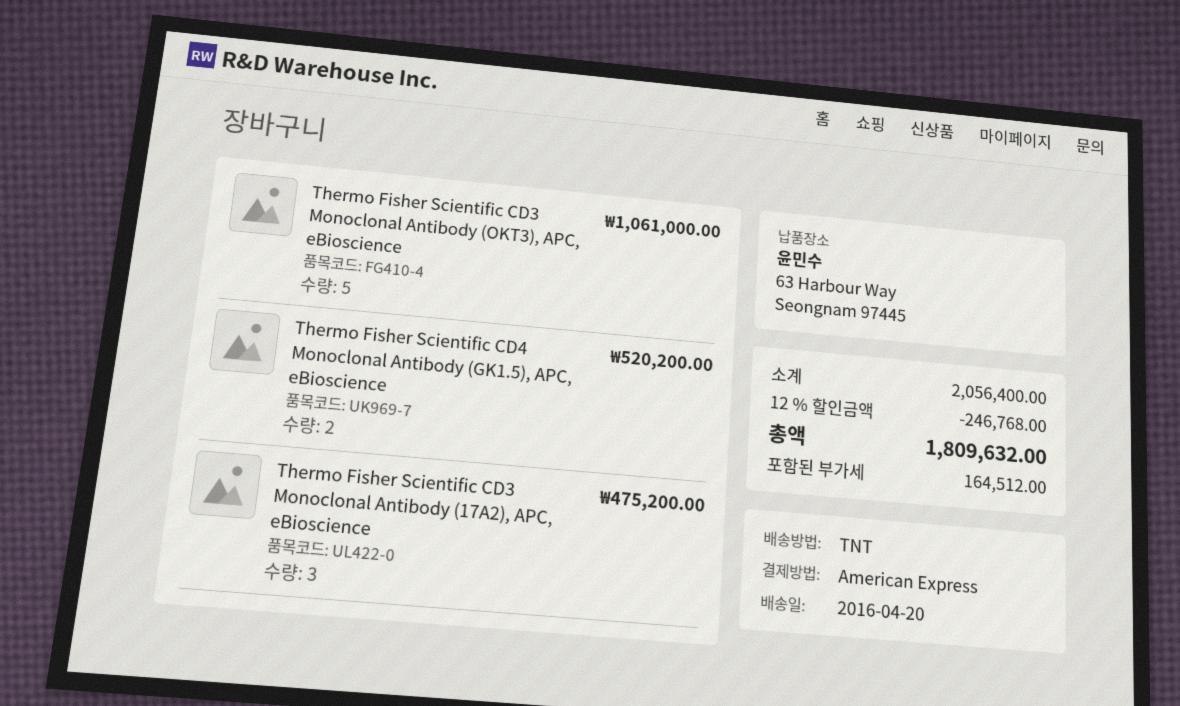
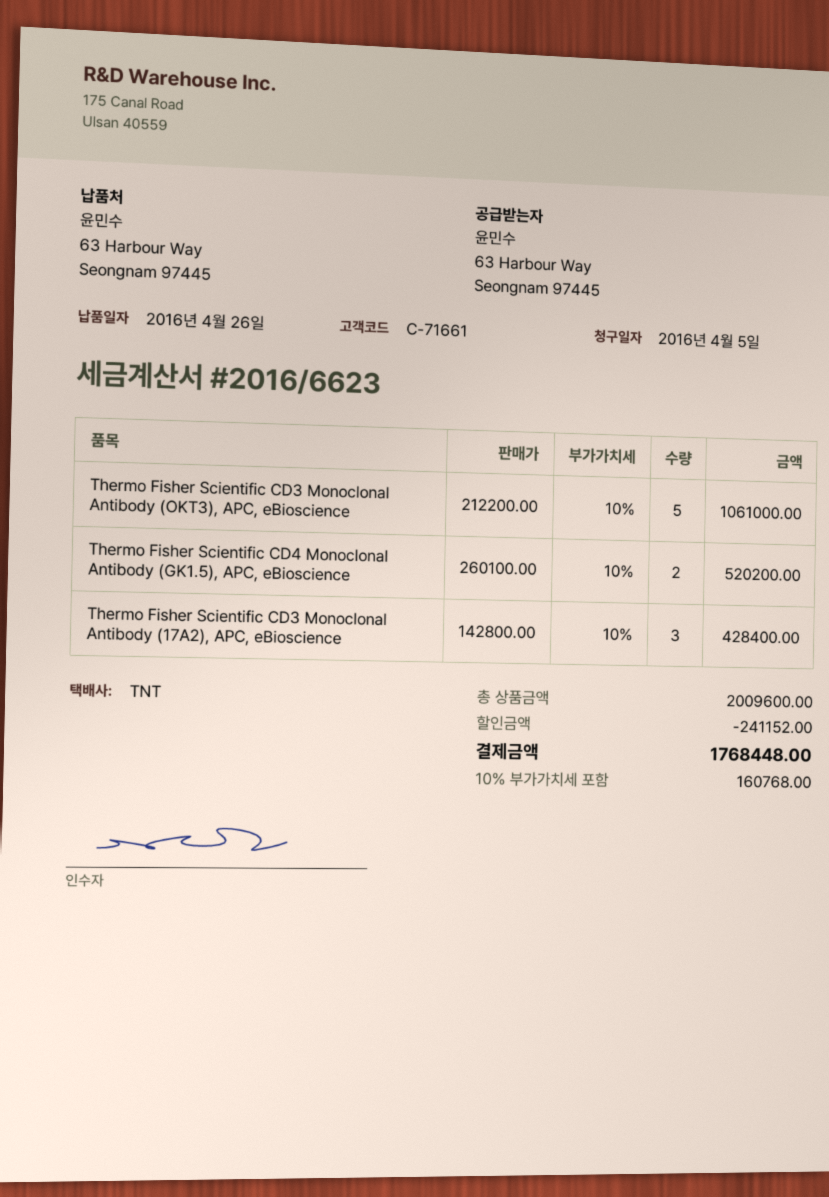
delivery date: 2016-04-20 -> 2016-04-26
Thermo Fisher Scientific CD3 Monoclonal Antibody (17A2), APC, eBioscience: 3 for 475200.00 -> 3 for 428400.00
subtotal: 2056400.00 -> 2009600.00
discount: 246768.00 -> 241152.00
tax: 164512.00 -> 160768.00
total: 1809632.00 -> 1768448.00

